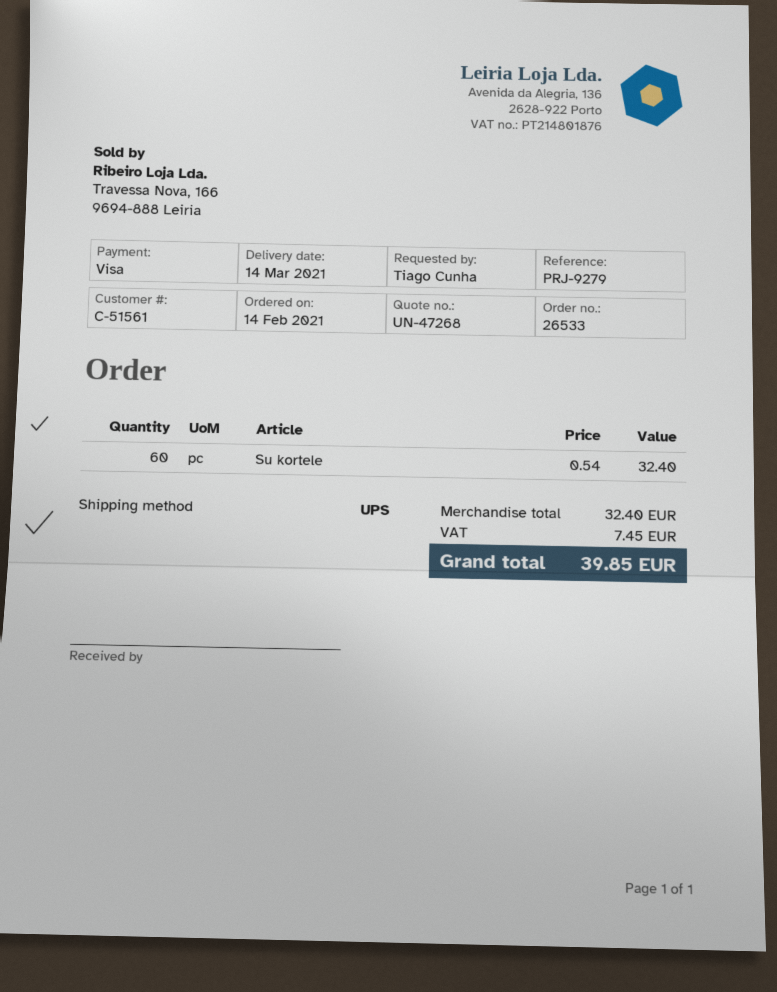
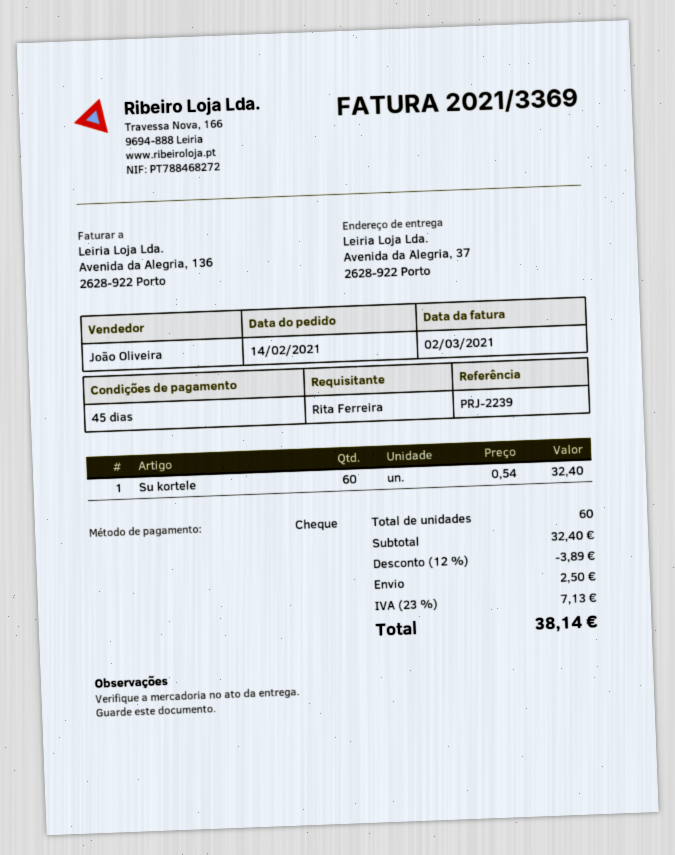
reference: PRJ-9279 -> PRJ-2239
ordered by: Tiago Cunha -> Rita Ferreira
payment method: Visa -> cheque
discount: none -> 12% = 3.89
shipping: none -> 2.50
tax: 7.45 -> 7.13
total: 39.85 -> 38.14

